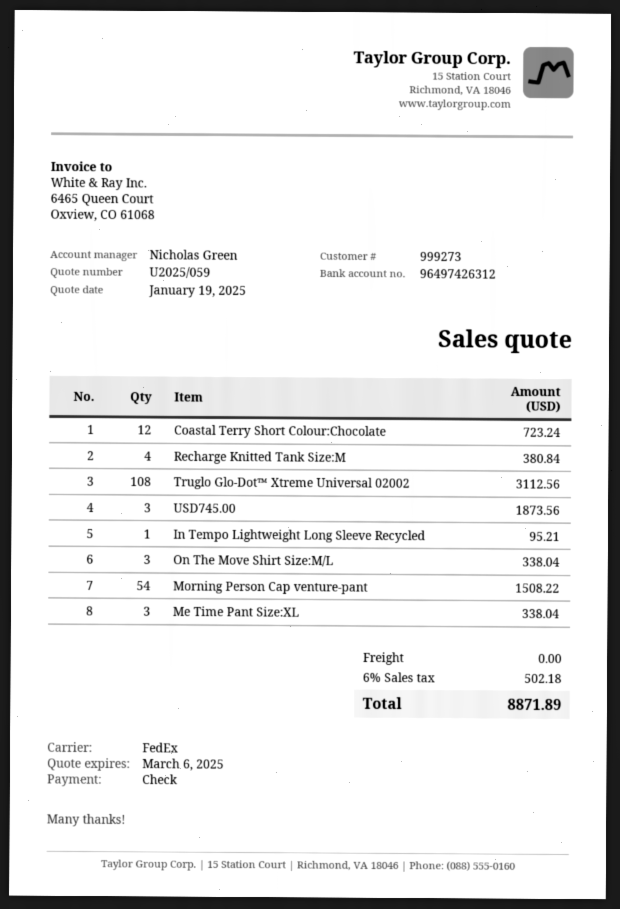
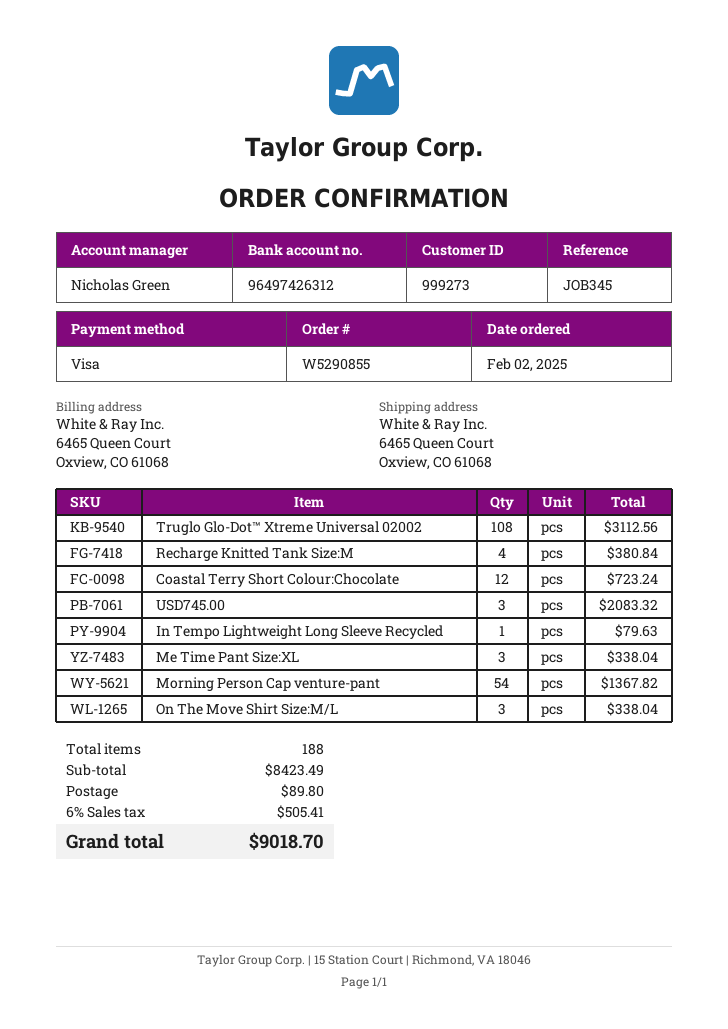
payment method: cheque -> Visa
USD745.00: 3 for 1873.56 -> 3 for 2083.32
In Tempo Lightweight Long Sleeve Recycled: 1 for 95.21 -> 1 for 79.63
Morning Person Cap venture-pant: 54 for 1508.22 -> 54 for 1367.82
shipping: 0.00 -> 89.80
tax: 6% = 502.18 -> 6% = 505.41
total: 8871.89 -> 9018.70

